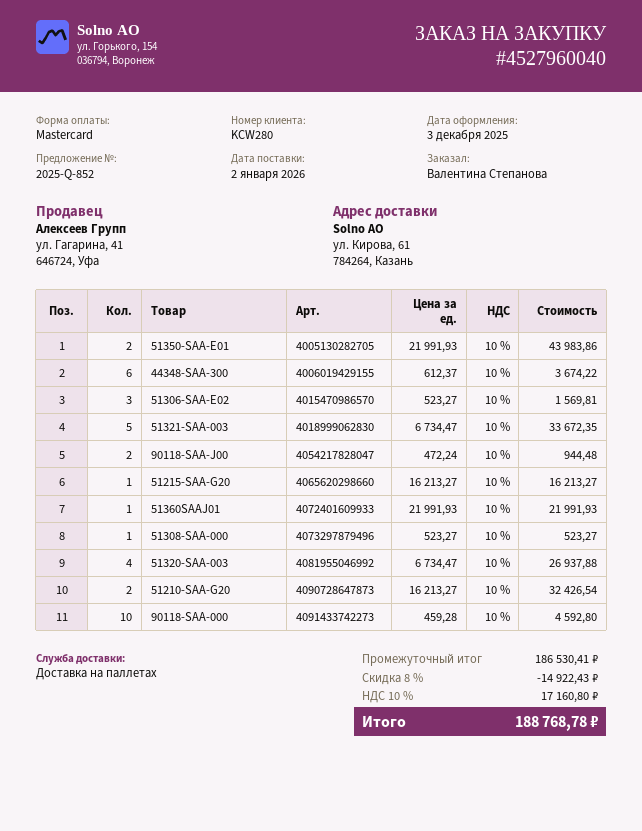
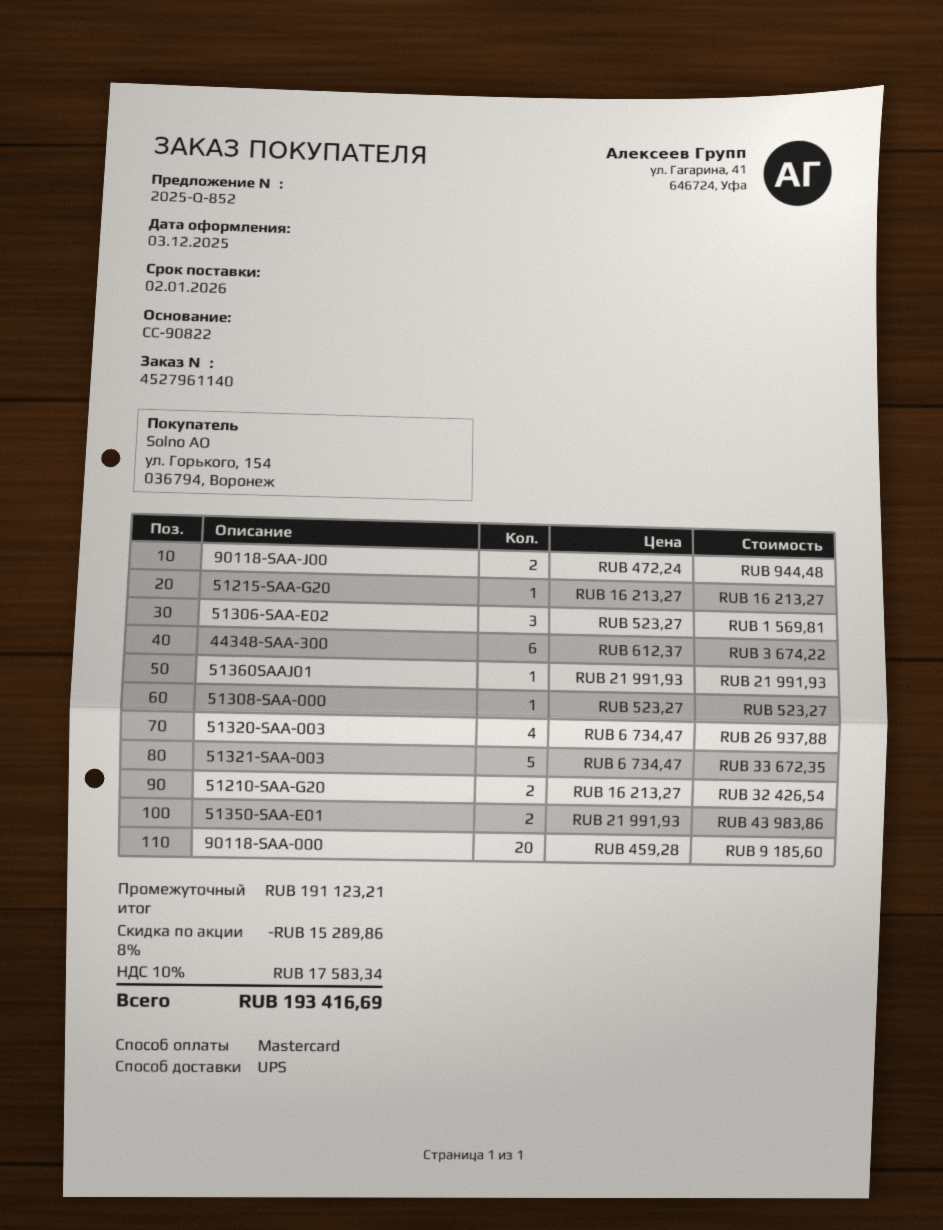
order number: 4527960040 -> 4527961140
shipping method: pallet freight -> UPS
90118-SAA-000: 10 x 459.28 = 4592.80 -> 20 x 459.28 = 9185.60
subtotal: 186530.41 -> 191123.21
discount: 8% = 14922.43 -> 8% = 15289.86
tax: 10% = 17160.80 -> 10% = 17583.34
total: 188768.78 -> 193416.69

